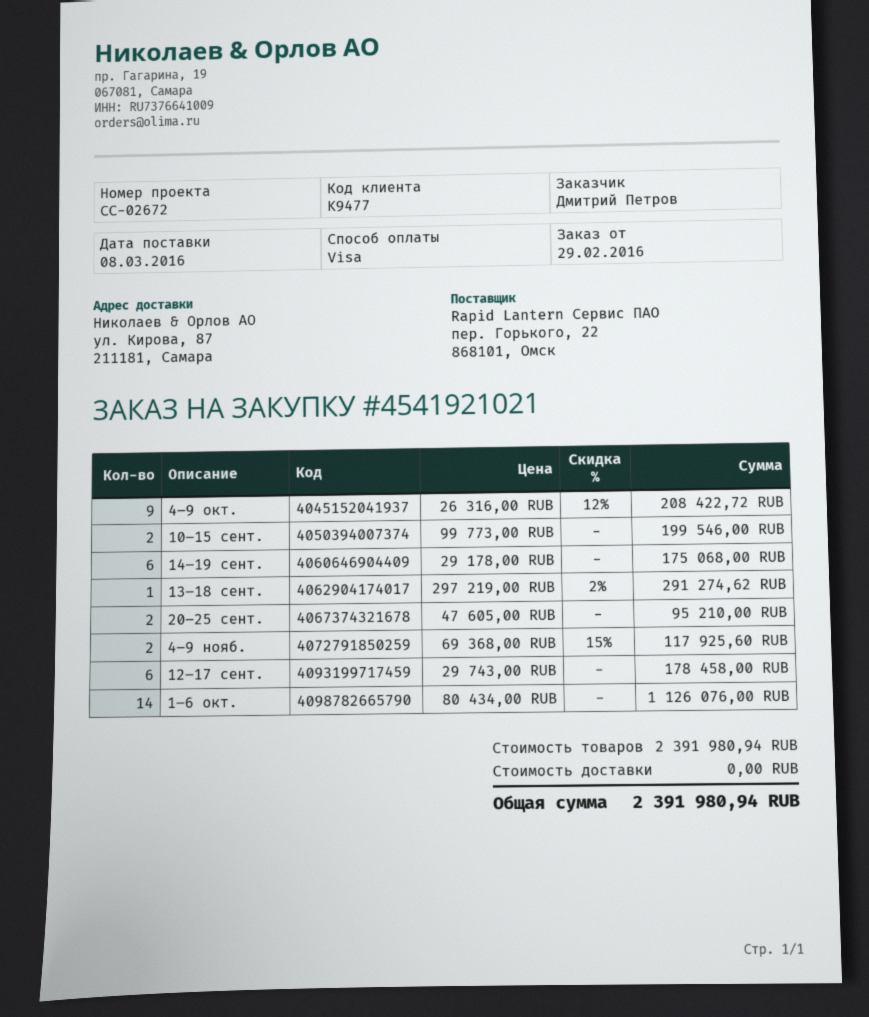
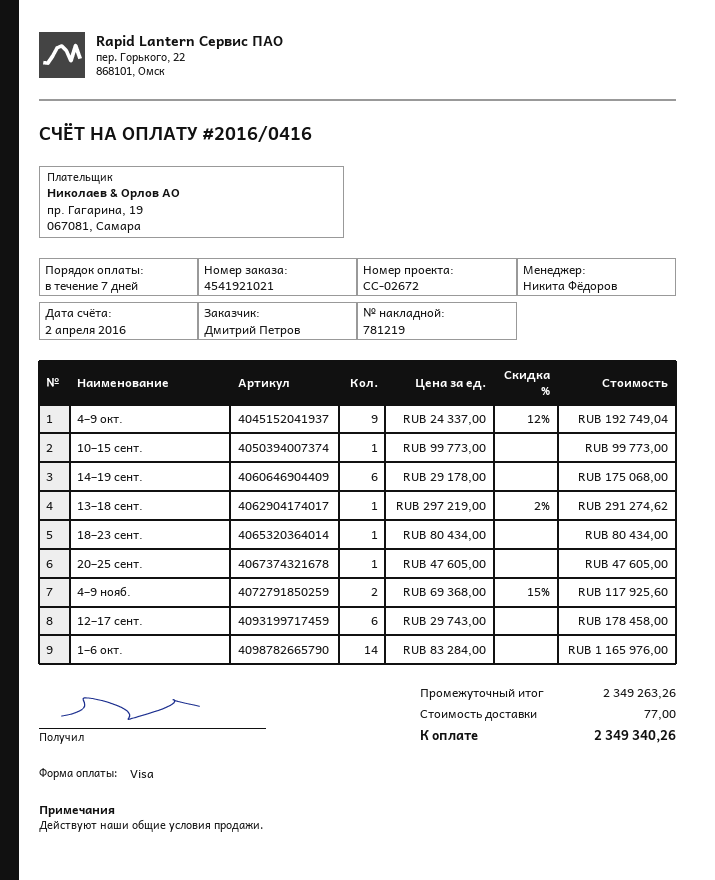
4–9 окт.: 9 x 26316.00 - 12% = 208422.72 -> 9 x 24337.00 - 12% = 192749.04
10–15 сент.: 2 x 99773.00 = 199546.00 -> 1 x 99773.00 = 99773.00
20–25 сент.: 2 x 47605.00 = 95210.00 -> 1 x 47605.00 = 47605.00
1–6 окт.: 14 x 80434.00 = 1126076.00 -> 14 x 83284.00 = 1165976.00
18–23 сент.: none -> 1 x 80434.00 = 80434.00
subtotal: 2391980.94 -> 2349263.26
shipping: 0.00 -> 77.00
total: 2391980.94 -> 2349340.26

